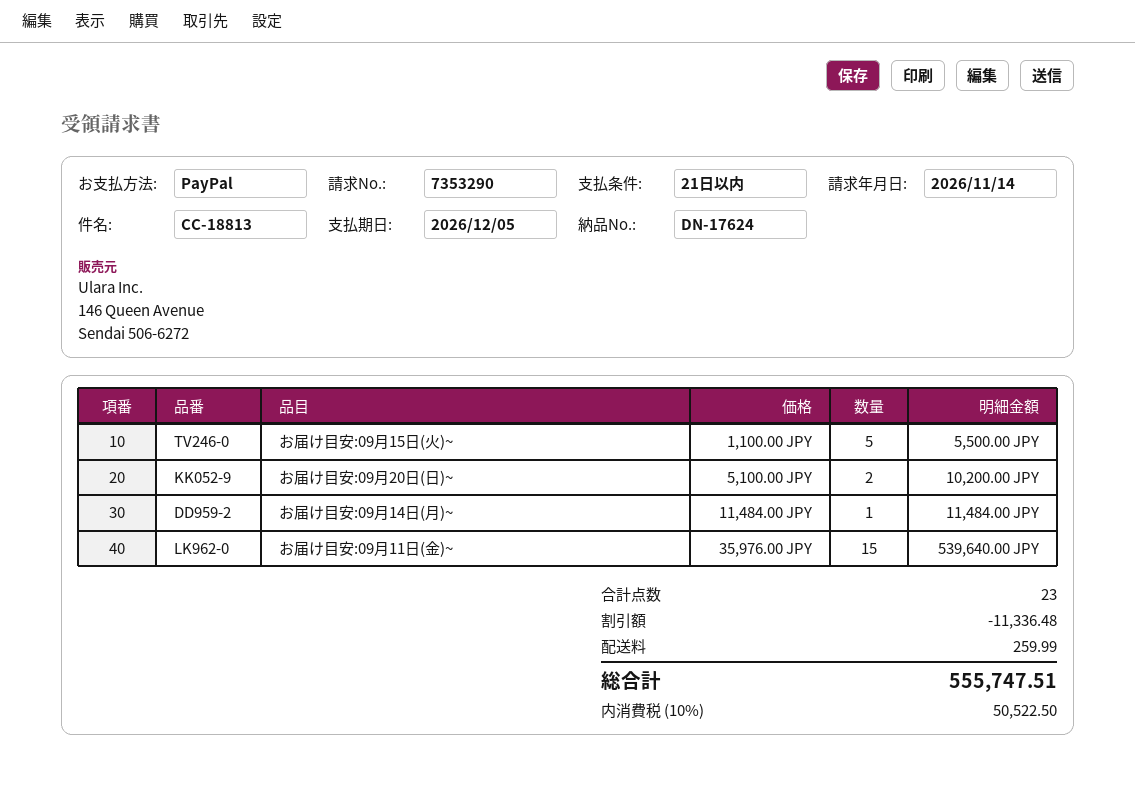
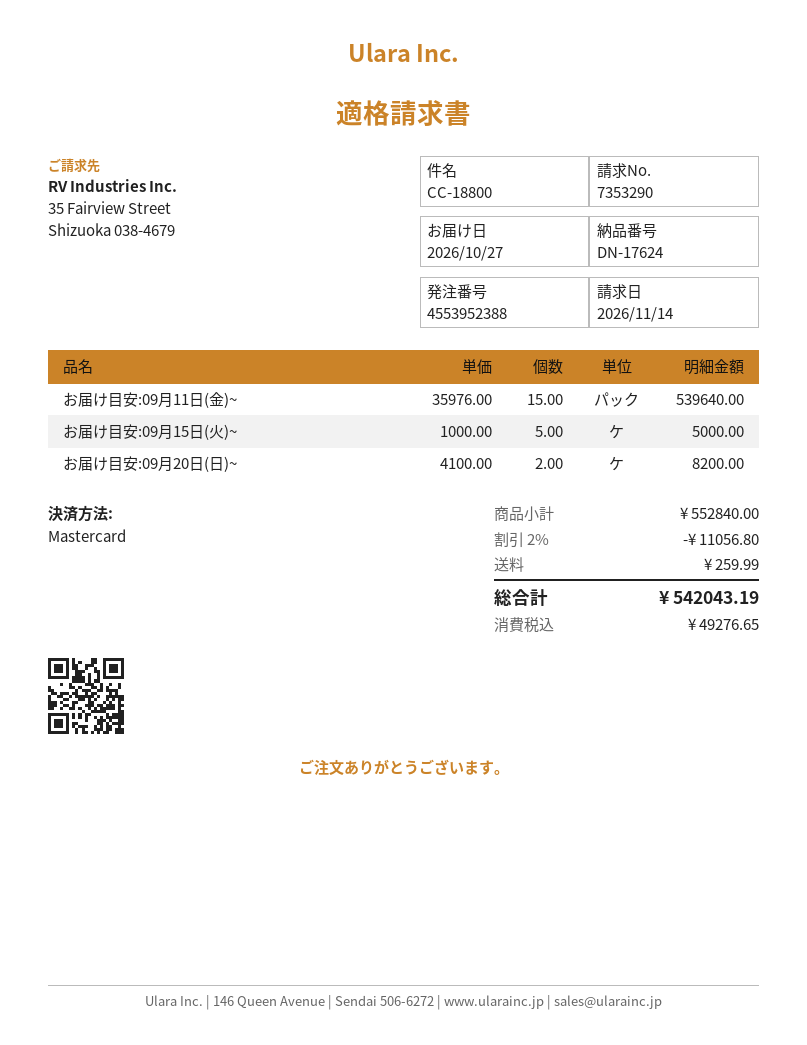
reference: CC-18813 -> CC-18800
payment method: PayPal -> Mastercard
お届け目安:09月15日(火)~: 5 x 1100.00 = 5500.00 -> 5 x 1000.00 = 5000.00
お届け目安:09月20日(日)~: 2 x 5100.00 = 10200.00 -> 2 x 4100.00 = 8200.00
お届け目安:09月14日(月)~: 1 x 11484.00 = 11484.00 -> none
discount: 11336.48 -> 11056.80
tax: 50522.50 -> 49276.65
total: 555747.51 -> 542043.19

